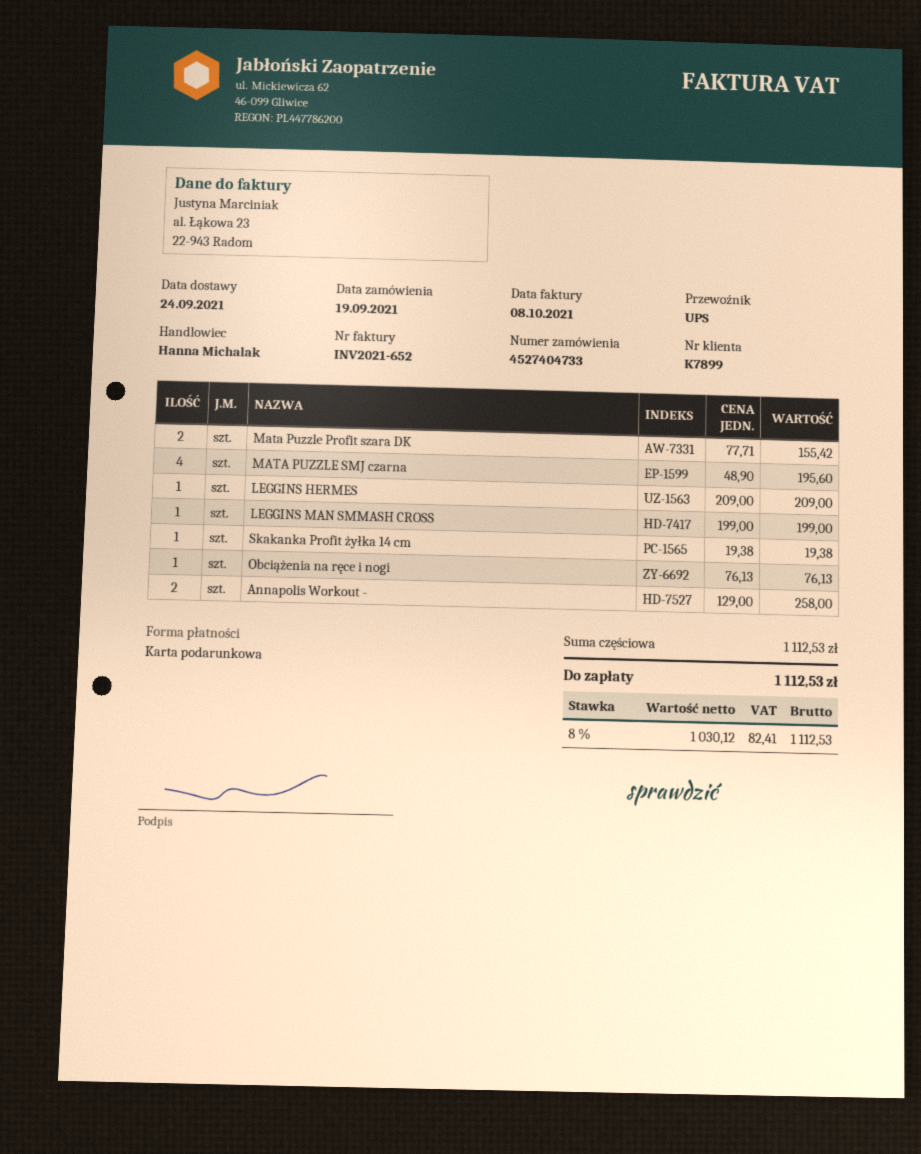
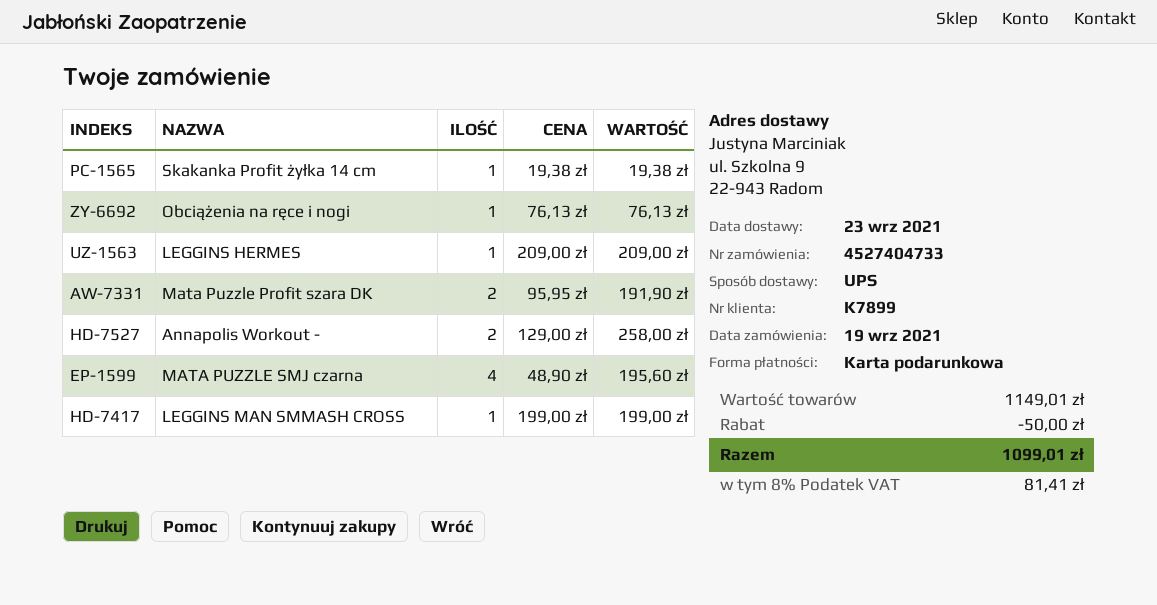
delivery date: 2021-09-24 -> 2021-09-23
Mata Puzzle Profit szara DK: 2 x 77.71 = 155.42 -> 2 x 95.95 = 191.90
subtotal: 1112.53 -> 1149.01
discount: none -> 50.00
tax: 8% = 82.41 -> 8% = 81.41
total: 1112.53 -> 1099.01

